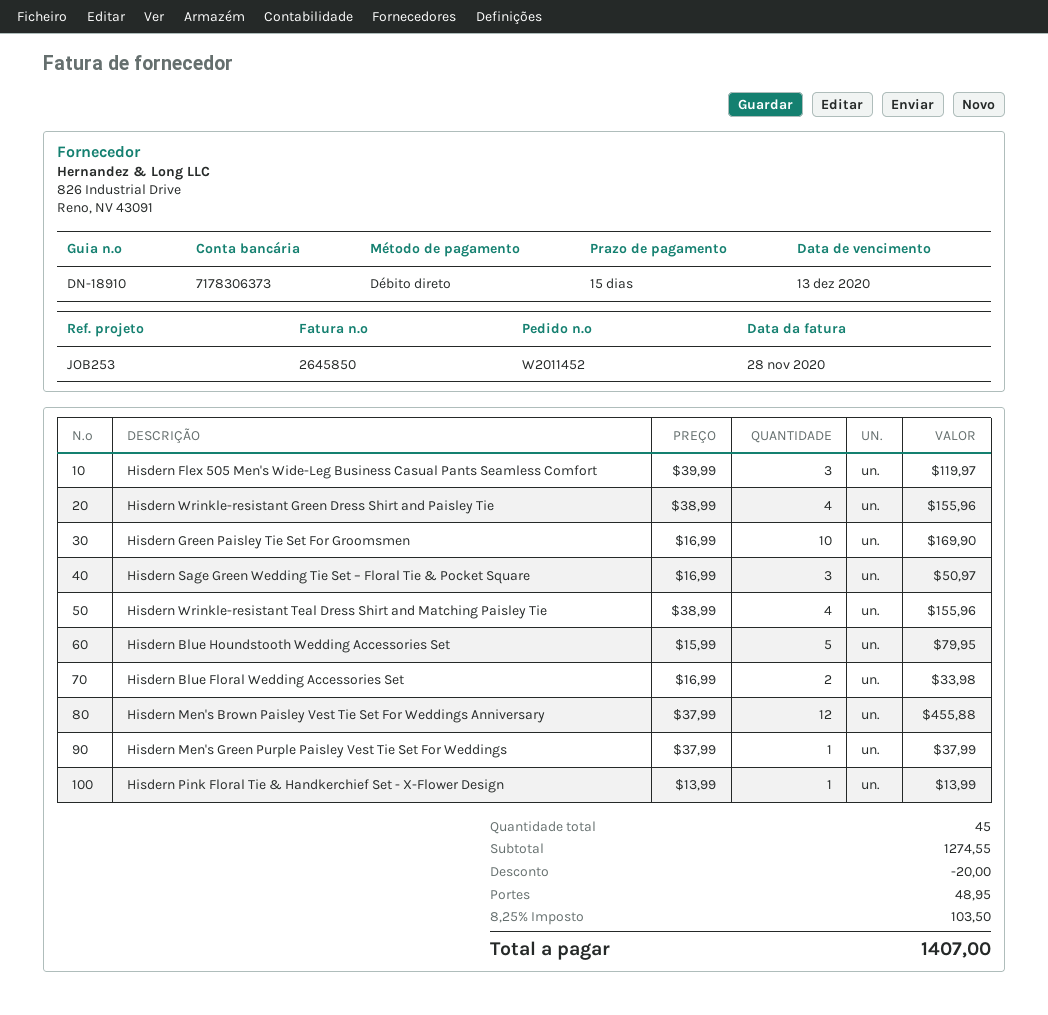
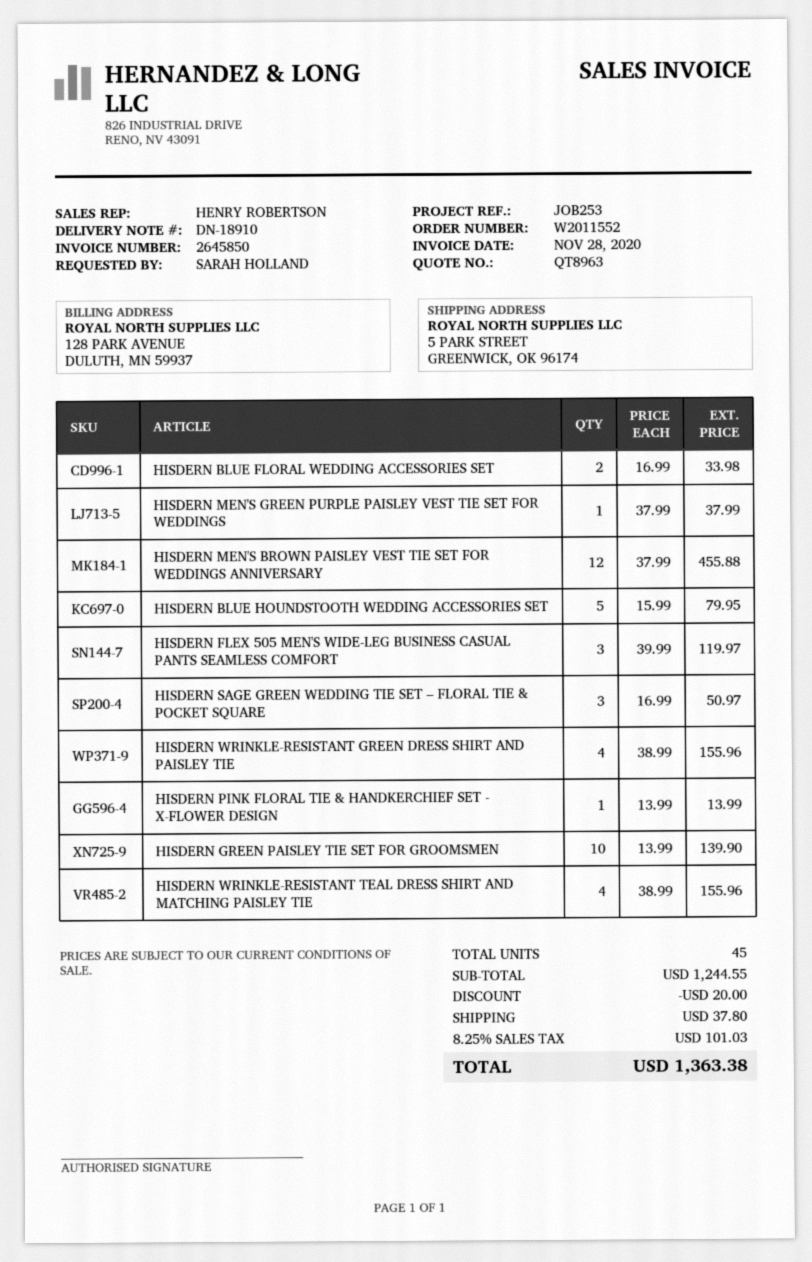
order number: W2011452 -> W2011552
Hisdern Green Paisley Tie Set For Groomsmen: 10 x 16.99 = 169.90 -> 10 x 13.99 = 139.90
subtotal: 1274.55 -> 1244.55
shipping: 48.95 -> 37.80
tax: 8.25% = 103.50 -> 8.25% = 101.03
total: 1407.00 -> 1363.38

